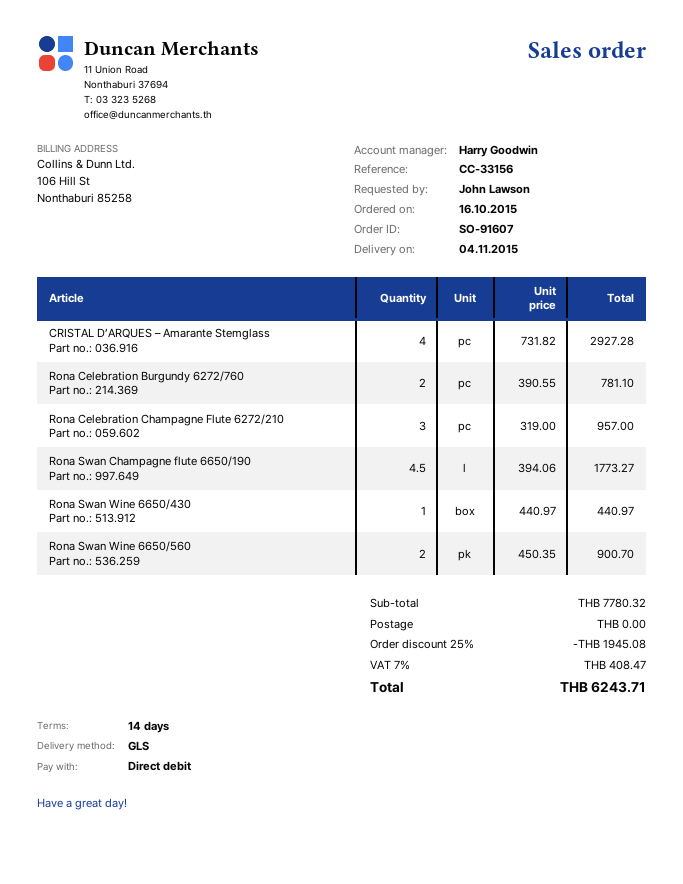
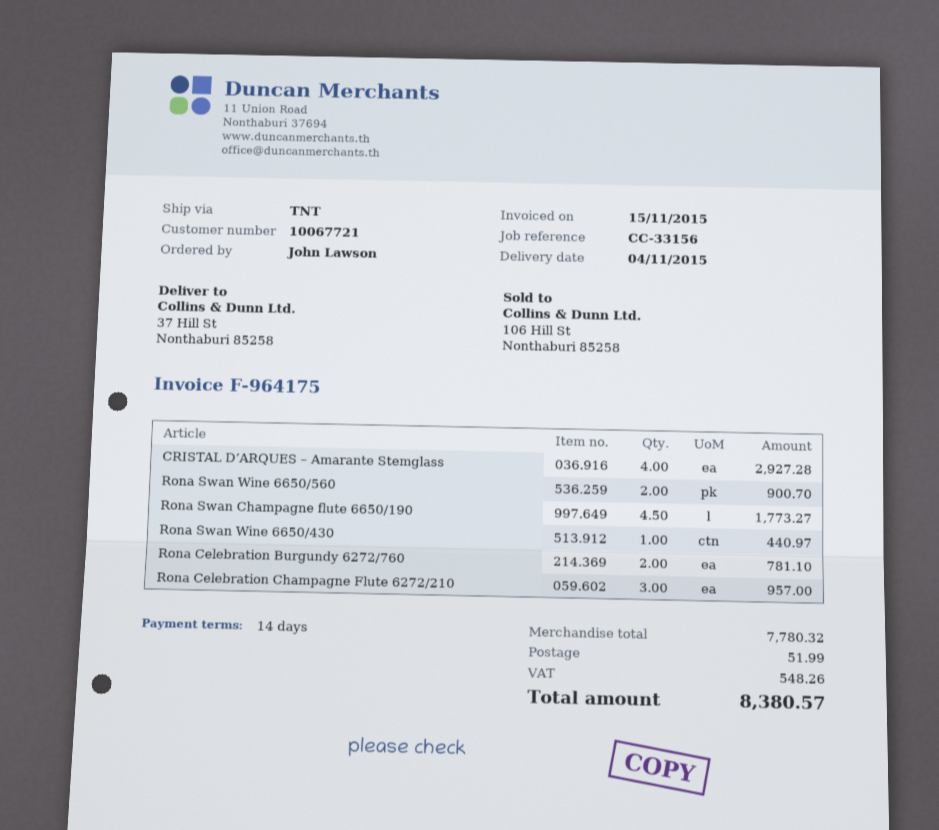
shipping method: GLS -> TNT
discount: 25% = 1945.08 -> none
shipping: 0.00 -> 51.99
tax: 408.47 -> 548.26
total: 6243.71 -> 8380.57

